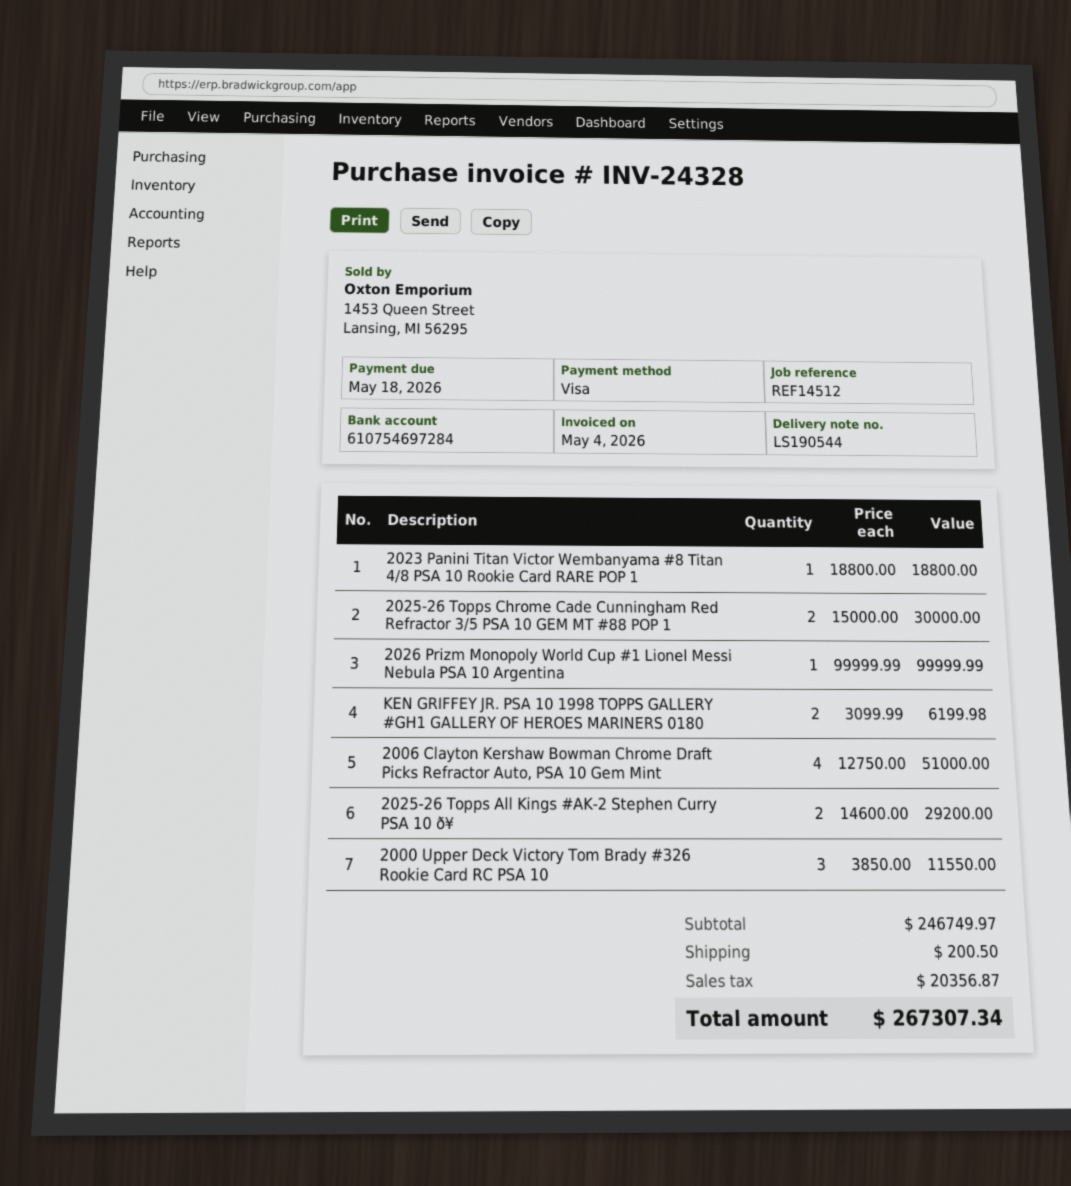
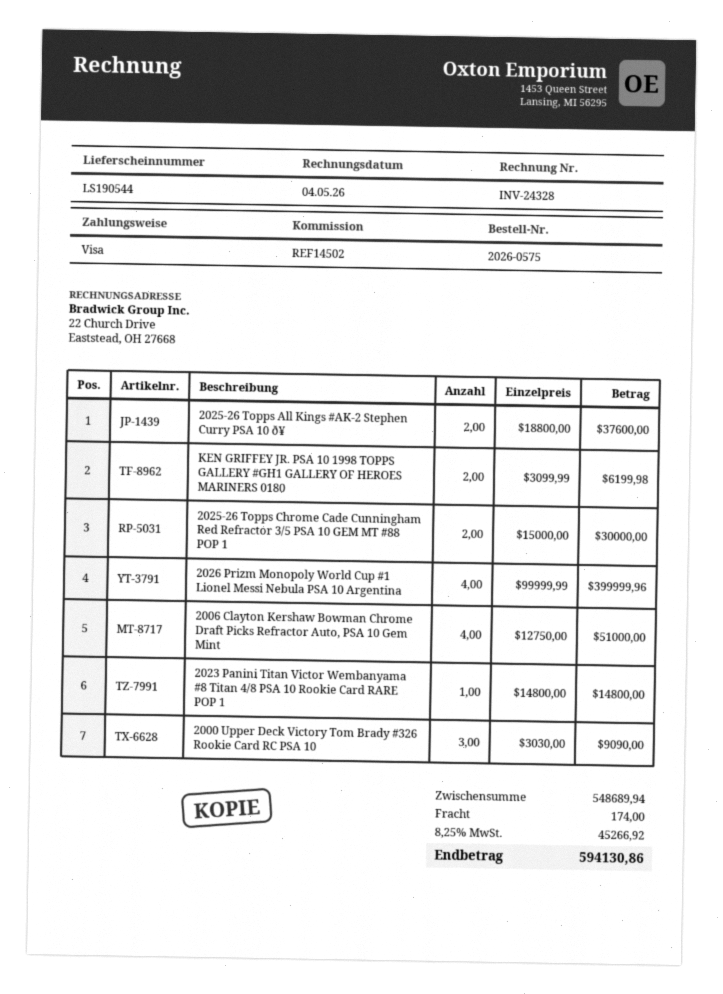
reference: REF14512 -> REF14502
2023 Panini Titan Victor Wembanyama #8 Titan 4/8 PSA 10 Rookie Card RARE POP 1: 1 x 18800.00 = 18800.00 -> 1 x 14800.00 = 14800.00
2026 Prizm Monopoly World Cup #1 Lionel Messi Nebula PSA 10 Argentina: 1 x 99999.99 = 99999.99 -> 4 x 99999.99 = 399999.96
2025-26 Topps All Kings #AK-2 Stephen Curry PSA 10 ð¥: 2 x 14600.00 = 29200.00 -> 2 x 18800.00 = 37600.00
2000 Upper Deck Victory Tom Brady #326 Rookie Card RC PSA 10: 3 x 3850.00 = 11550.00 -> 3 x 3030.00 = 9090.00
subtotal: 246749.97 -> 548689.94
shipping: 200.50 -> 174.00
tax: 20356.87 -> 45266.92
total: 267307.34 -> 594130.86

